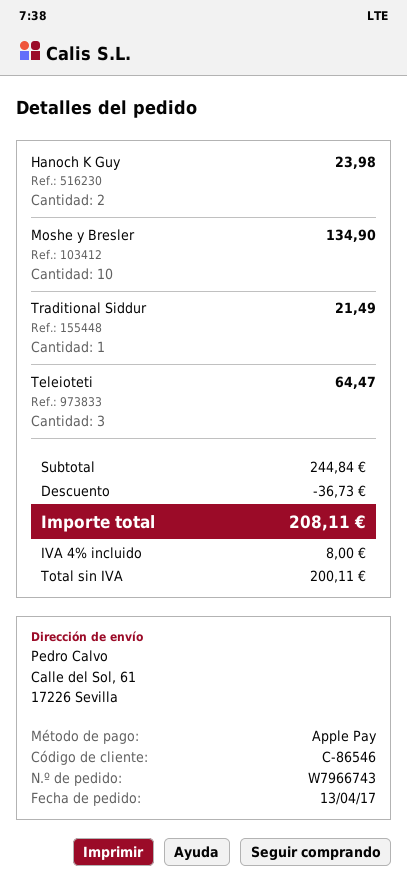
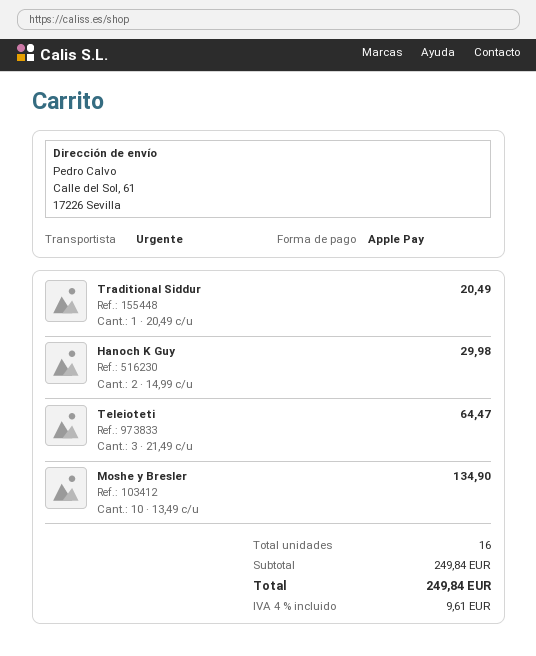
Hanoch K Guy: 2 for 23.98 -> 2 for 29.98
Traditional Siddur: 1 for 21.49 -> 1 for 20.49
subtotal: 244.84 -> 249.84
discount: 36.73 -> none
tax: 4% = 8.00 -> 4% = 9.61
total: 208.11 -> 249.84

